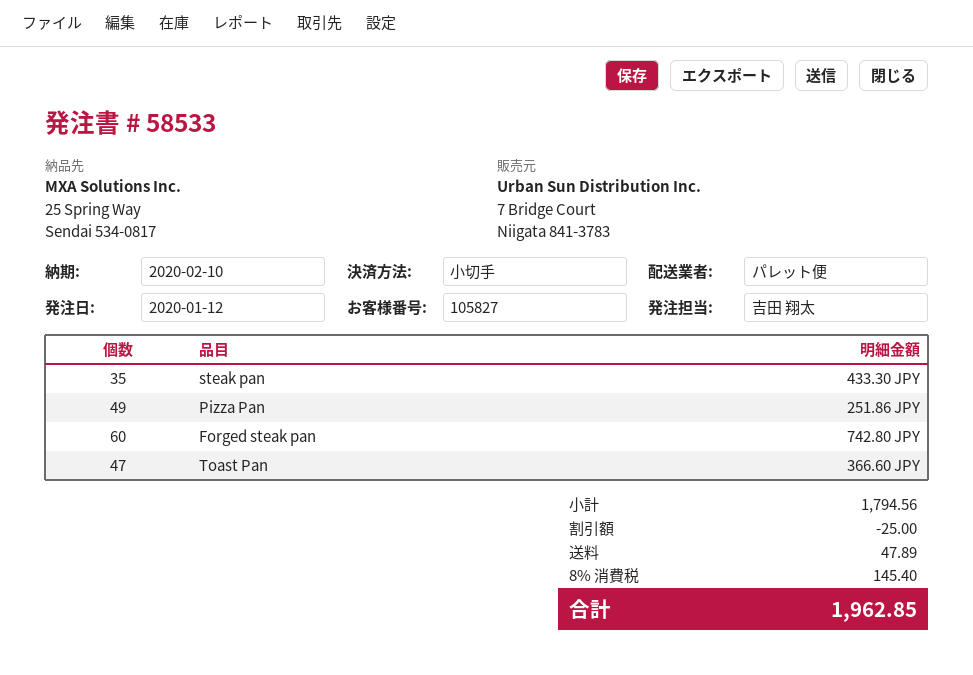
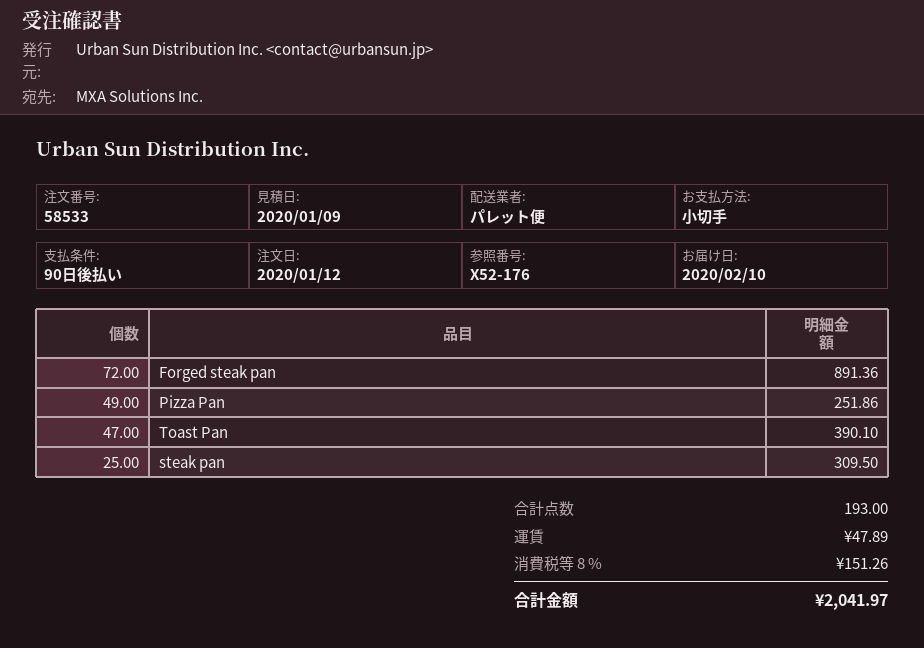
steak pan: 35 for 433.30 -> 25 for 309.50
Forged steak pan: 60 for 742.80 -> 72 for 891.36
Toast Pan: 47 for 366.60 -> 47 for 390.10
discount: 25.00 -> none
tax: 8% = 145.40 -> 8% = 151.26
total: 1962.85 -> 2041.97

